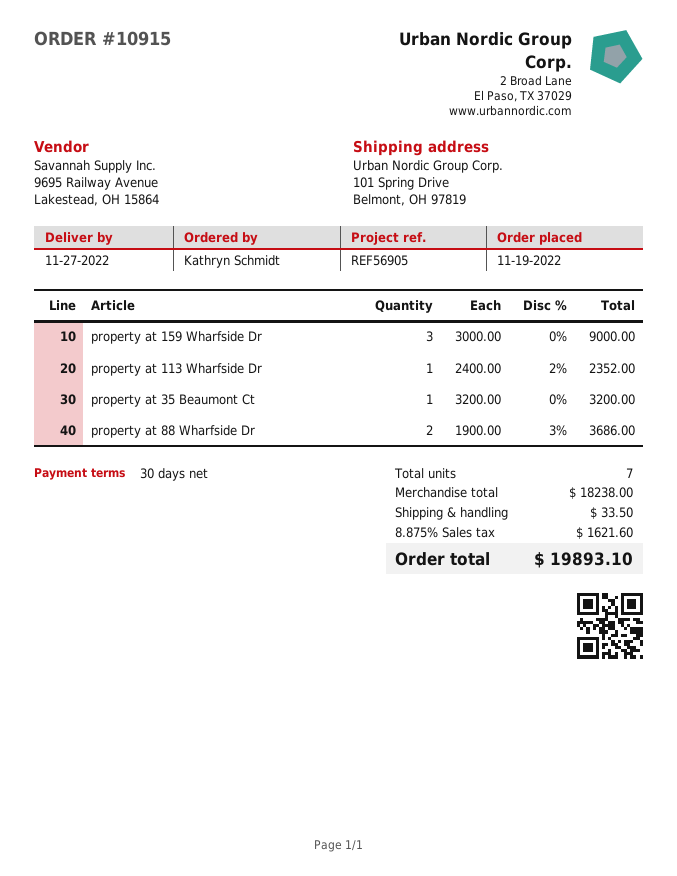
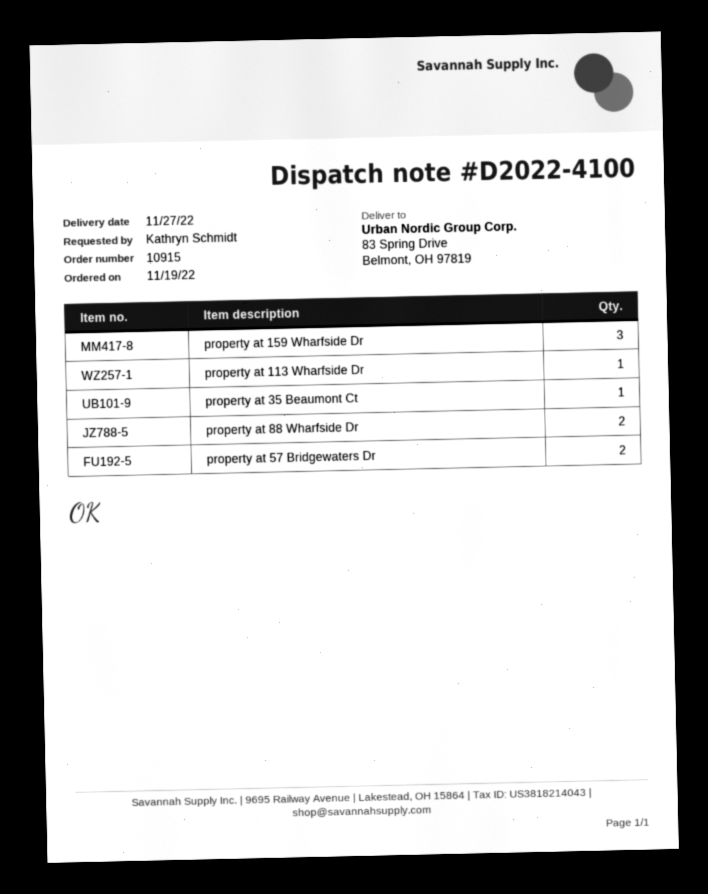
ship to: 101 Spring Drive, Belmont, OH 97819 -> 83 Spring Drive, Belmont, OH 97819
property at 57 Bridgewaters Dr: none -> 2

